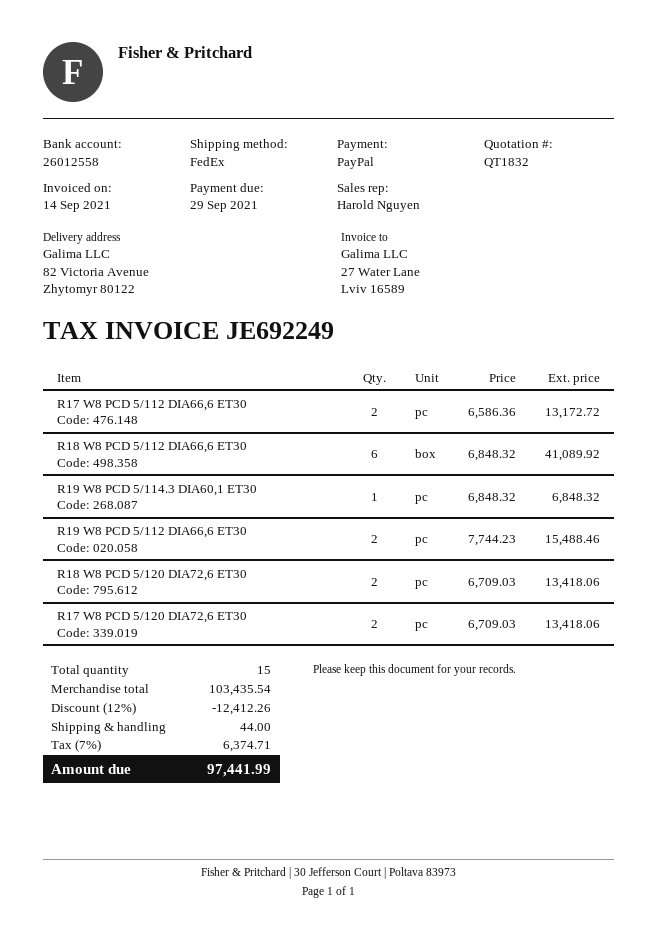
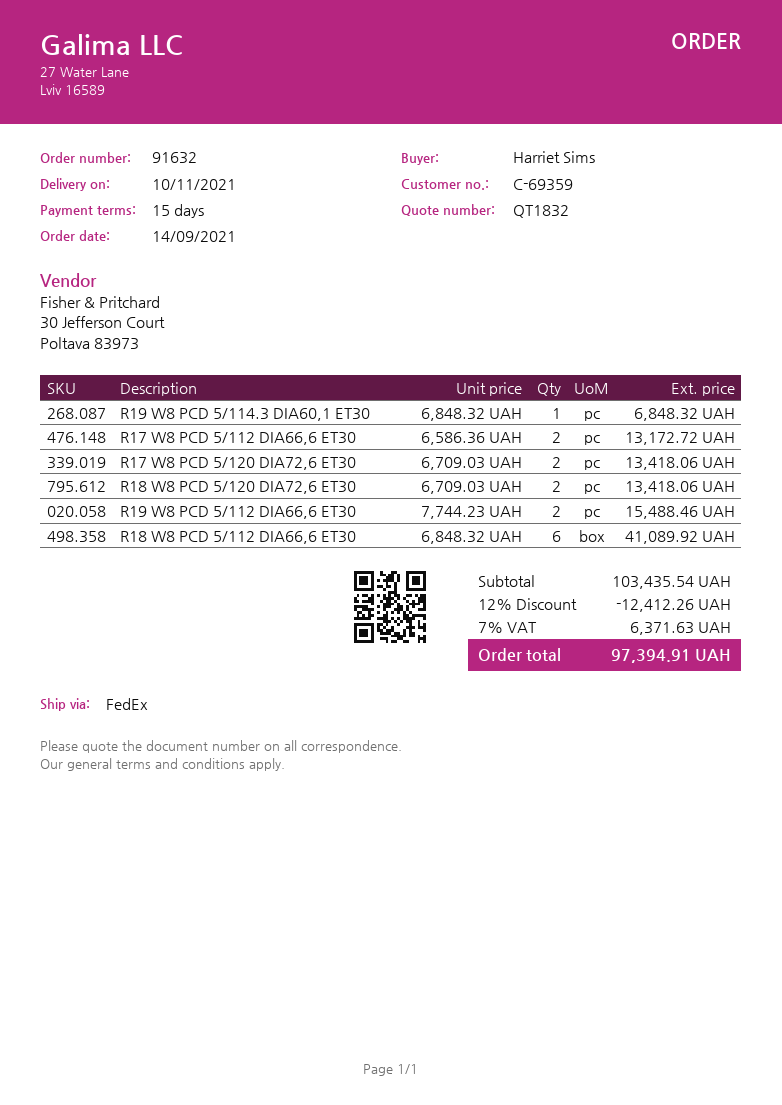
shipping: 44.00 -> none
tax: 7% = 6374.71 -> 7% = 6371.63
total: 97441.99 -> 97394.91

